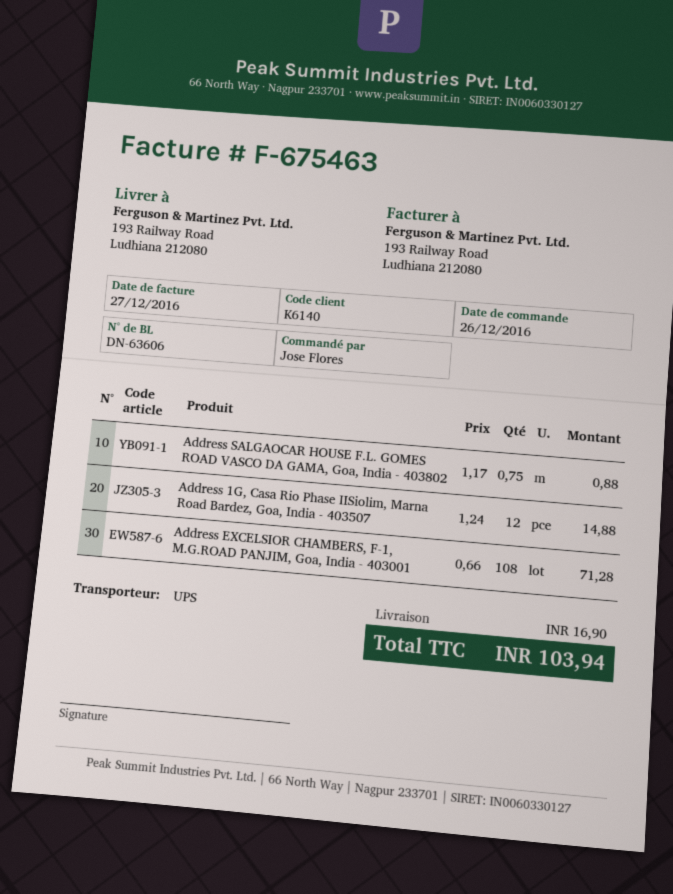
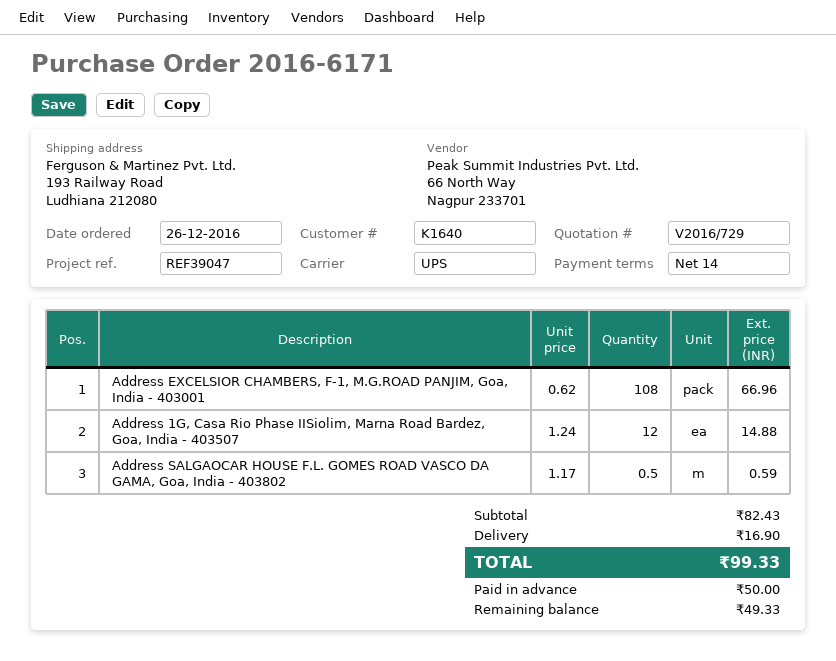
customer number: K6140 -> K1640
Address SALGAOCAR HOUSE F.L. GOMES ROAD VASCO DA GAMA, Goa, India - 403802: 0.75 x 1.17 = 0.88 -> 0.5 x 1.17 = 0.59
Address EXCELSIOR CHAMBERS, F-1, M.G.ROAD PANJIM, Goa, India - 403001: 108 x 0.66 = 71.28 -> 108 x 0.62 = 66.96
total: 103.94 -> 99.33

